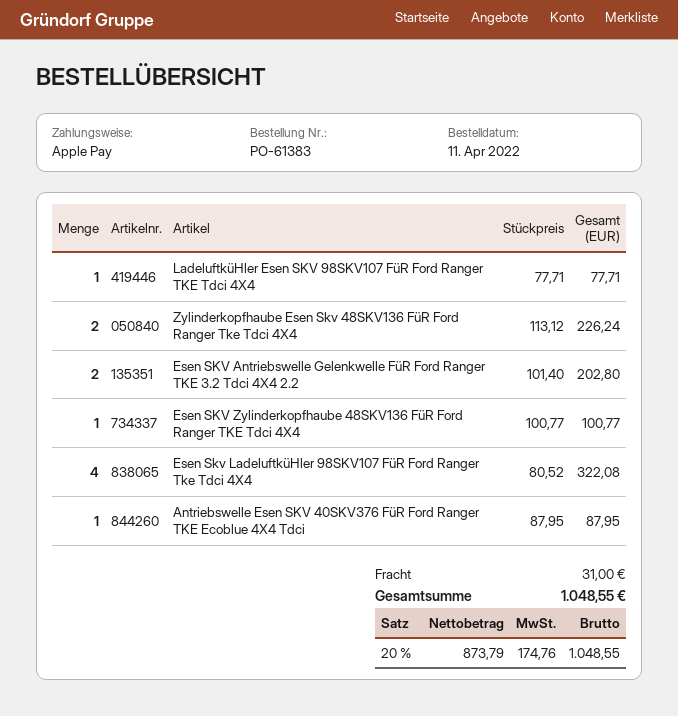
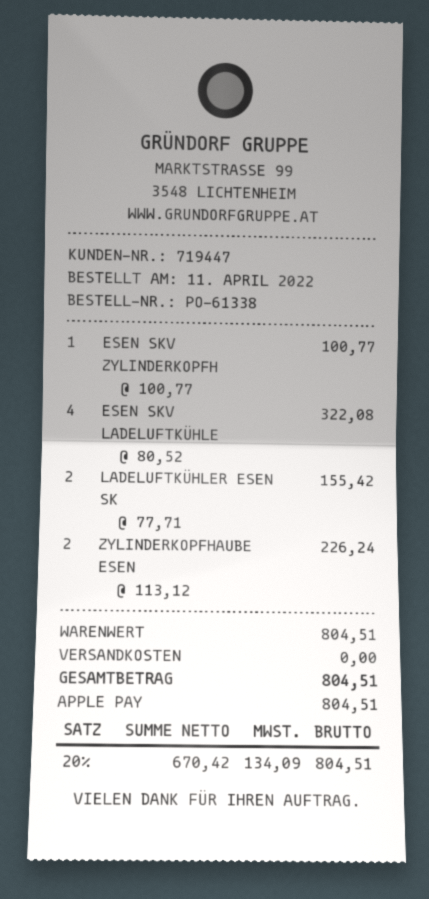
order number: PO-61383 -> PO-61338
LadeluftküHler Esen SKV 98SKV107 FüR Ford Ranger TKE Tdci 4X4: 1 x 77.71 = 77.71 -> 2 x 77.71 = 155.42
Esen SKV Antriebswelle Gelenkwelle FüR Ford Ranger TKE 3.2 Tdci 4X4 2.2: 2 x 101.40 = 202.80 -> none
Antriebswelle Esen SKV 40SKV376 FüR Ford Ranger TKE Ecoblue 4X4 Tdci: 1 x 87.95 = 87.95 -> none
shipping: 31.00 -> 0.00
net: 873.79 -> 670.42
tax: 20% = 174.76 -> 20% = 134.09
total: 1048.55 -> 804.51

